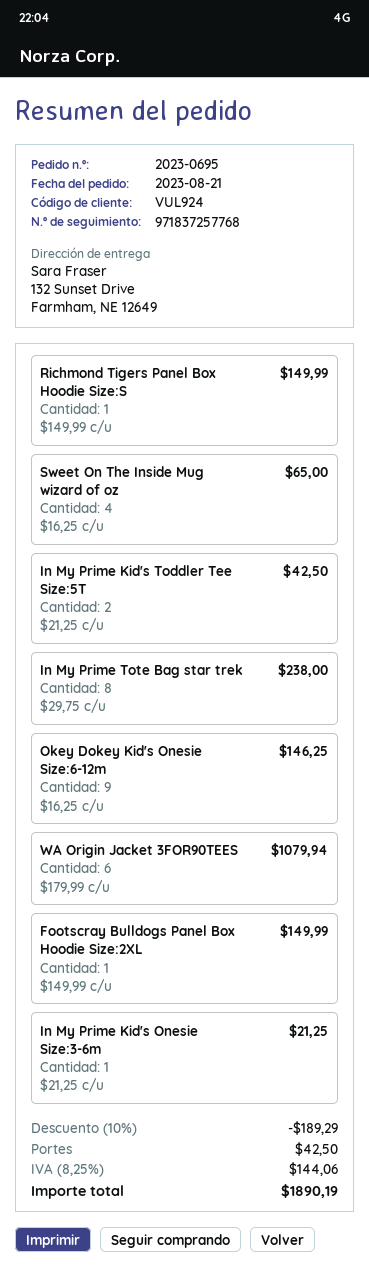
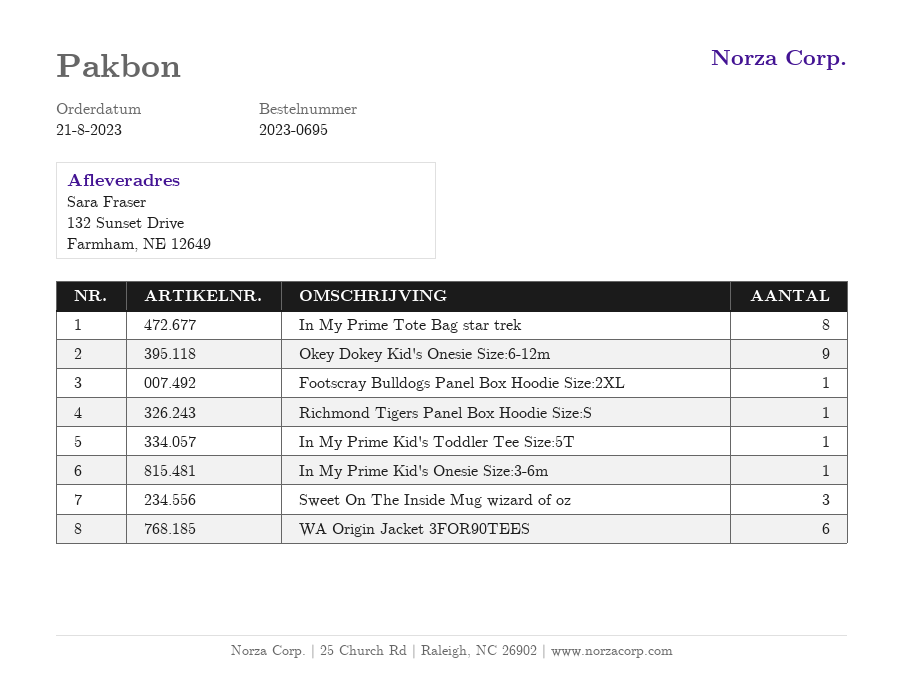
Sweet On The Inside Mug wizard of oz: 4 -> 3
In My Prime Kid's Toddler Tee Size:5T: 2 -> 1

